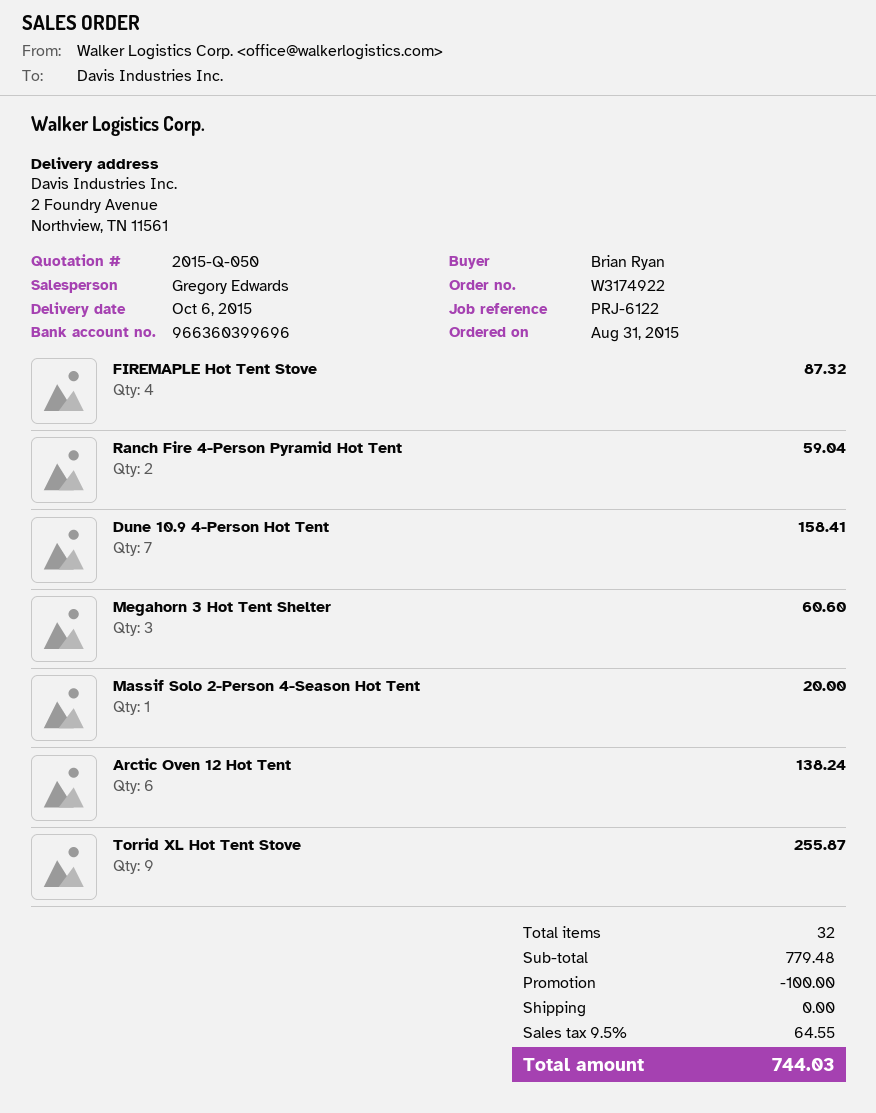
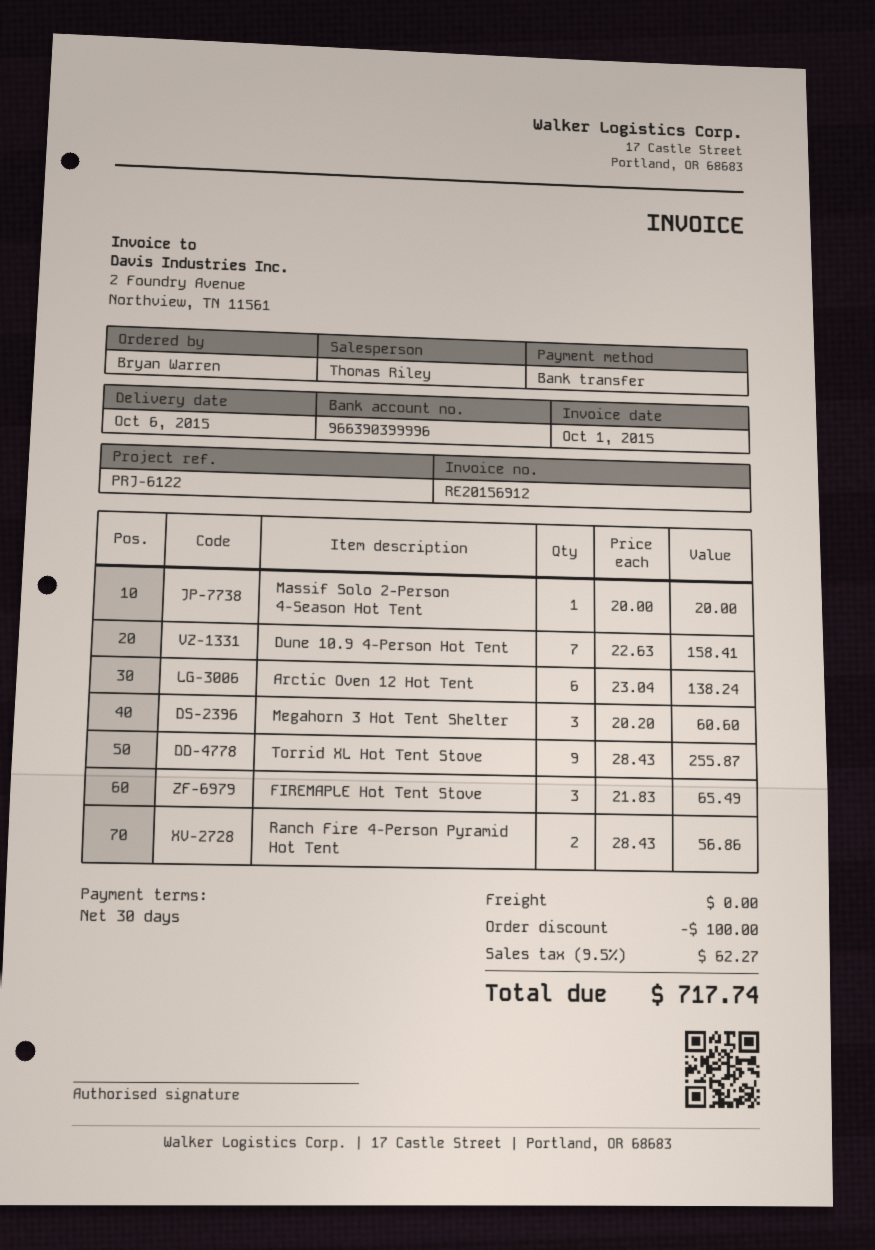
ordered by: Brian Ryan -> Bryan Warren
sales rep: Gregory Edwards -> Thomas Riley
bank account: 966360399696 -> 966390399996
FIREMAPLE Hot Tent Stove: 4 for 87.32 -> 3 for 65.49
Ranch Fire 4-Person Pyramid Hot Tent: 2 for 59.04 -> 2 for 56.86
tax: 9.5% = 64.55 -> 9.5% = 62.27
total: 744.03 -> 717.74

